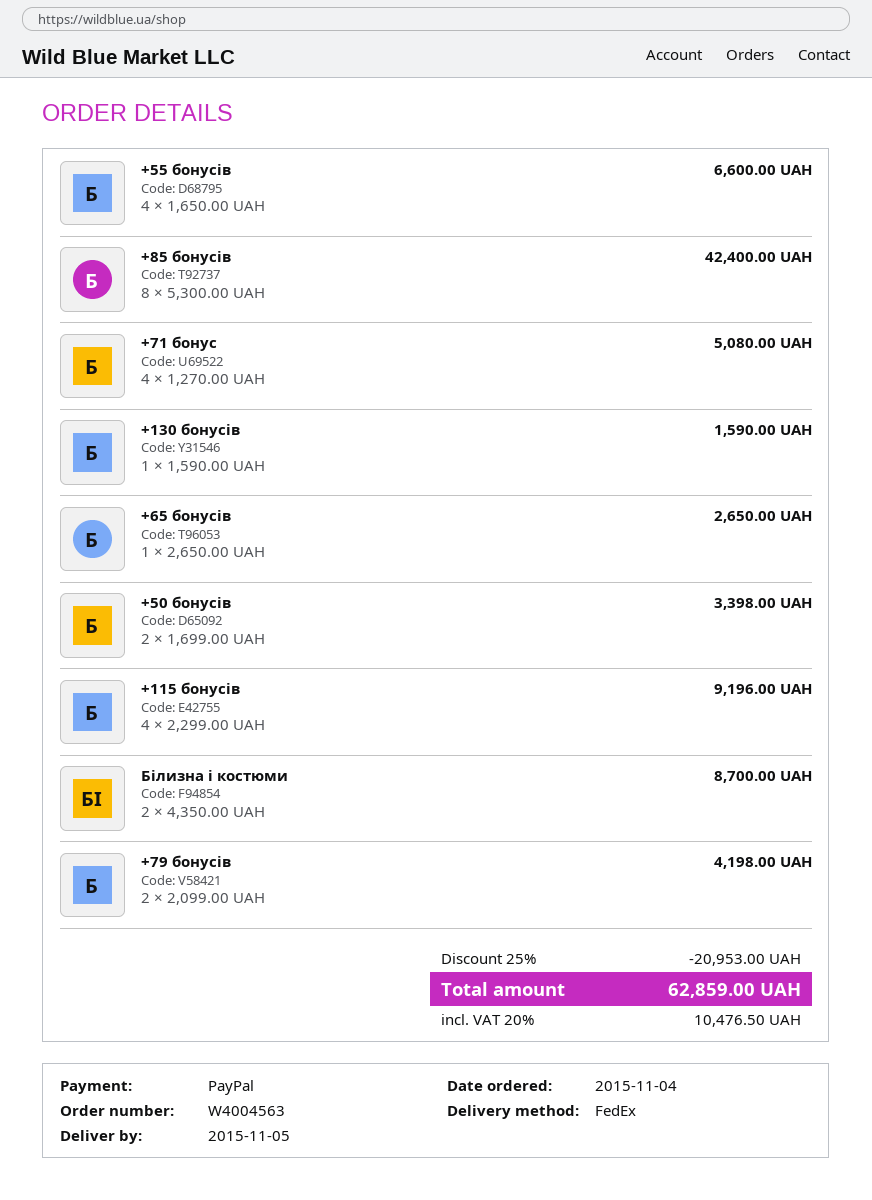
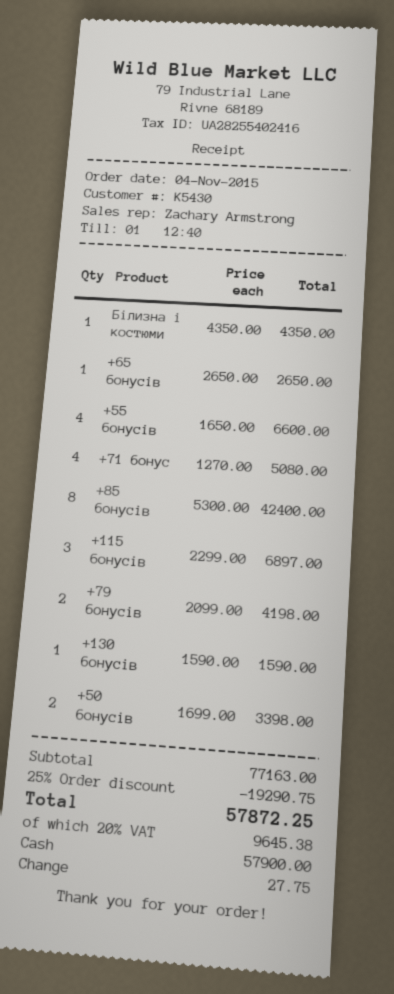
payment method: PayPal -> cash
+115 бонусів: 4 x 2299.00 = 9196.00 -> 3 x 2299.00 = 6897.00
Білизна і костюми: 2 x 4350.00 = 8700.00 -> 1 x 4350.00 = 4350.00
discount: 25% = 20953.00 -> 25% = 19290.75
tax: 20% = 10476.50 -> 20% = 9645.38
total: 62859.00 -> 57872.25

